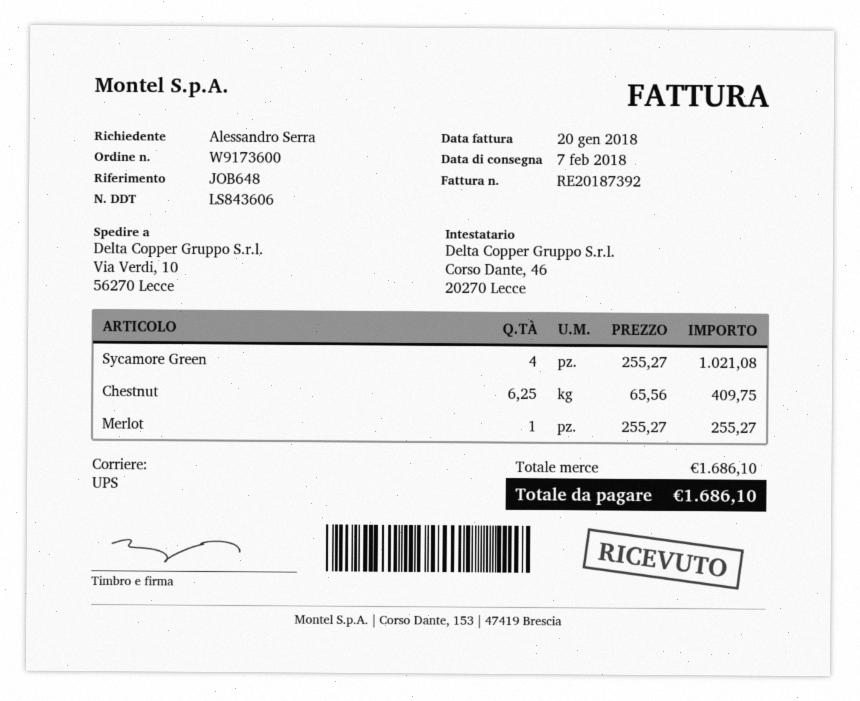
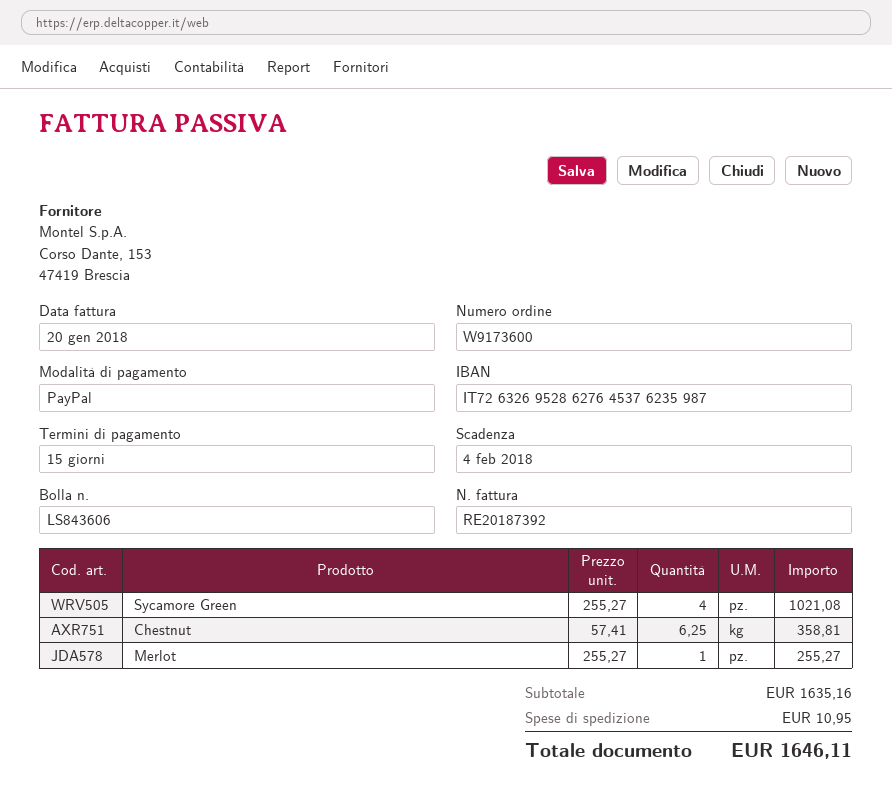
Chestnut: 6.25 x 65.56 = 409.75 -> 6.25 x 57.41 = 358.81
subtotal: 1686.10 -> 1635.16
shipping: none -> 10.95
total: 1686.10 -> 1646.11

